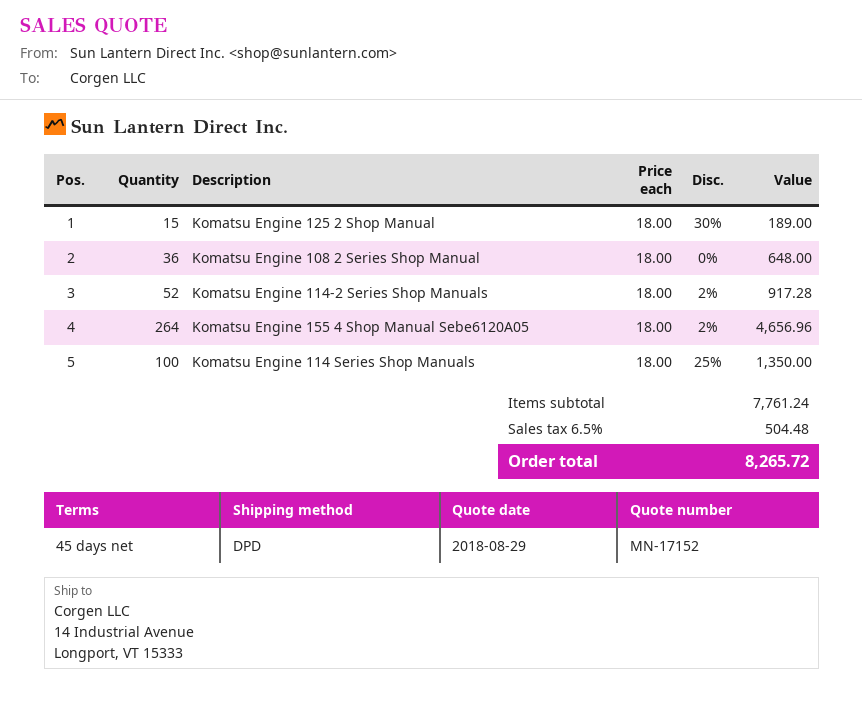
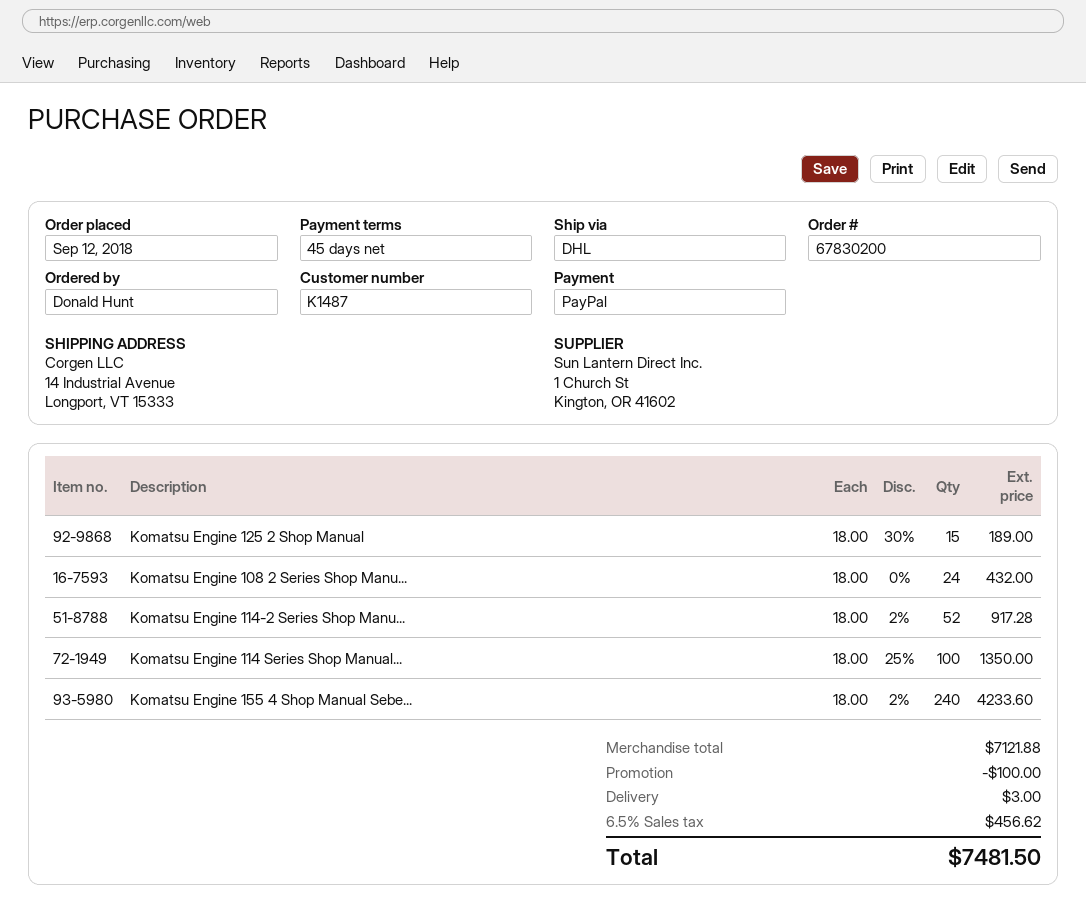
shipping method: DPD -> DHL
Komatsu Engine 108 2 Series Shop Manual: 36 x 18.00 = 648.00 -> 24 x 18.00 = 432.00
Komatsu Engine 155 4 Shop Manual Sebe6120A05: 264 x 18.00 - 2% = 4656.96 -> 240 x 18.00 - 2% = 4233.60
subtotal: 7761.24 -> 7121.88
discount: none -> 100.00
shipping: none -> 3.00
tax: 6.5% = 504.48 -> 6.5% = 456.62
total: 8265.72 -> 7481.50

